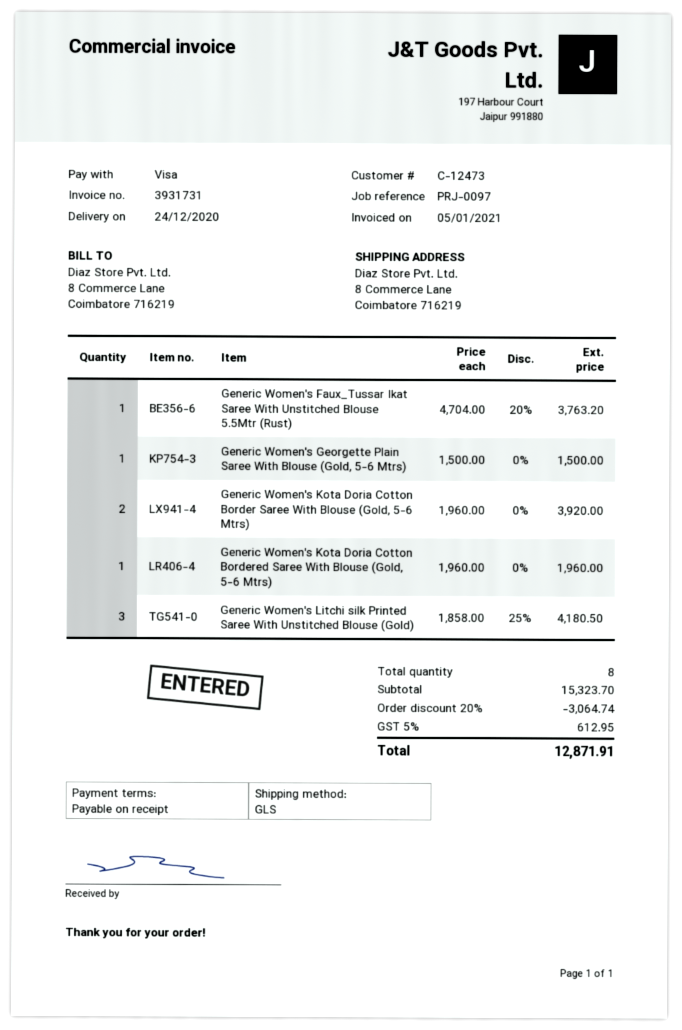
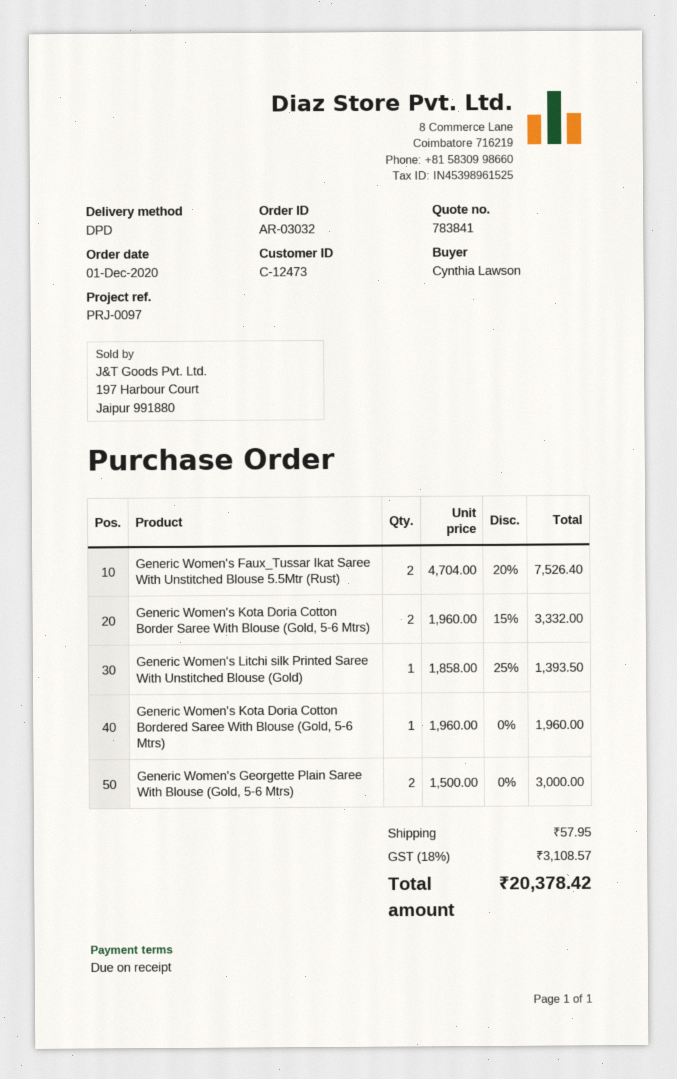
shipping method: GLS -> DPD
Generic Women's Faux_Tussar Ikat Saree With Unstitched Blouse 5.5Mtr (Rust): 1 x 4704.00 - 20% = 3763.20 -> 2 x 4704.00 - 20% = 7526.40
Generic Women's Georgette Plain Saree With Blouse (Gold, 5-6 Mtrs): 1 x 1500.00 = 1500.00 -> 2 x 1500.00 = 3000.00
Generic Women's Kota Doria Cotton Border Saree With Blouse (Gold, 5-6 Mtrs): 2 x 1960.00 = 3920.00 -> 2 x 1960.00 - 15% = 3332.00
Generic Women's Litchi silk Printed Saree With Unstitched Blouse (Gold): 3 x 1858.00 - 25% = 4180.50 -> 1 x 1858.00 - 25% = 1393.50
discount: 20% = 3064.74 -> none
shipping: none -> 57.95
tax: 5% = 612.95 -> 18% = 3108.57
total: 12871.91 -> 20378.42

